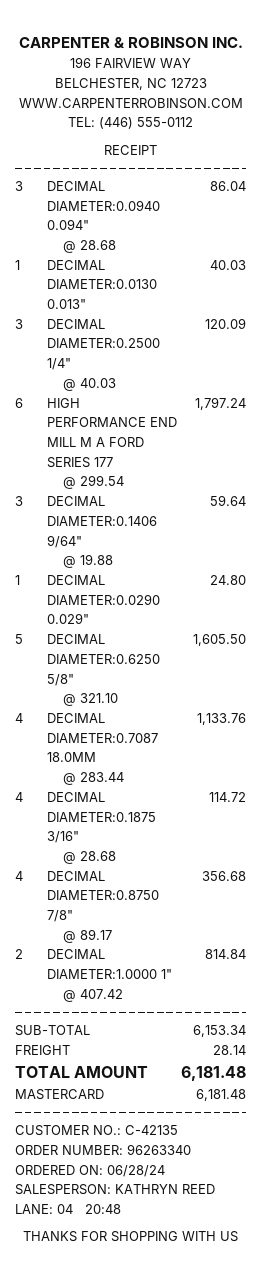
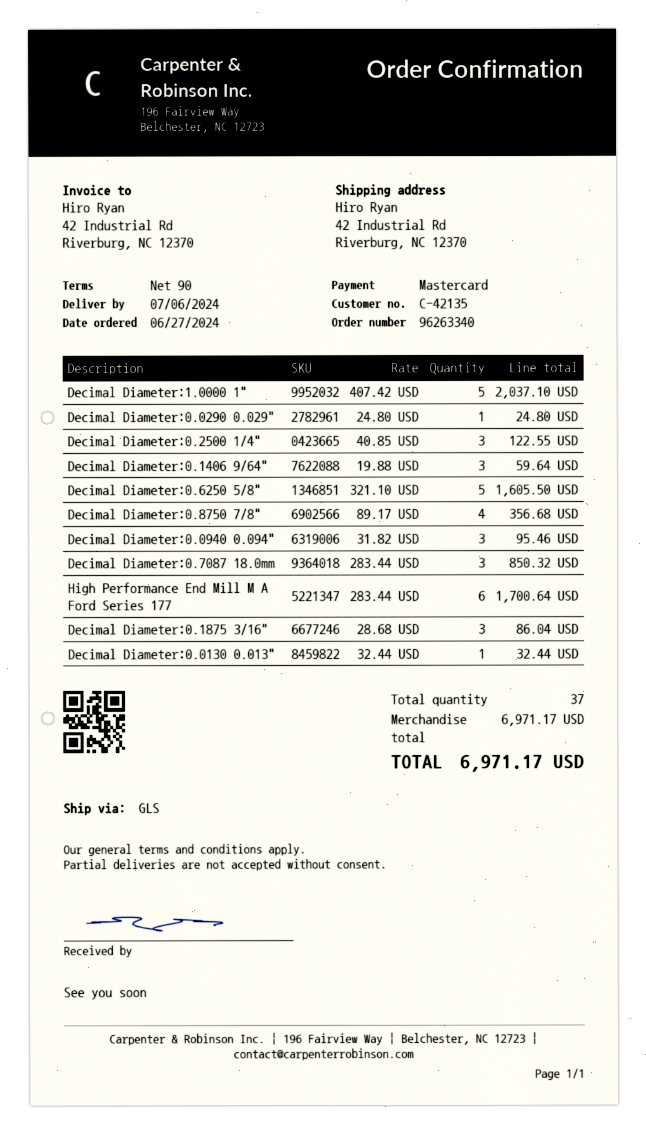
order date: 2024-06-28 -> 2024-06-27
DECIMAL DIAMETER:0.0940 0.094": 3 x 28.68 = 86.04 -> 3 x 31.82 = 95.46
DECIMAL DIAMETER:0.0130 0.013": 1 x 40.03 = 40.03 -> 1 x 32.44 = 32.44
DECIMAL DIAMETER:0.2500 1/4": 3 x 40.03 = 120.09 -> 3 x 40.85 = 122.55
HIGH PERFORMANCE END MILL M A FORD SERIES 177: 6 x 299.54 = 1797.24 -> 6 x 283.44 = 1700.64
DECIMAL DIAMETER:0.7087 18.0MM: 4 x 283.44 = 1133.76 -> 3 x 283.44 = 850.32
DECIMAL DIAMETER:0.1875 3/16": 4 x 28.68 = 114.72 -> 3 x 28.68 = 86.04
DECIMAL DIAMETER:1.0000 1": 2 x 407.42 = 814.84 -> 5 x 407.42 = 2037.10
subtotal: 6153.34 -> 6971.17
shipping: 28.14 -> none
total: 6181.48 -> 6971.17

